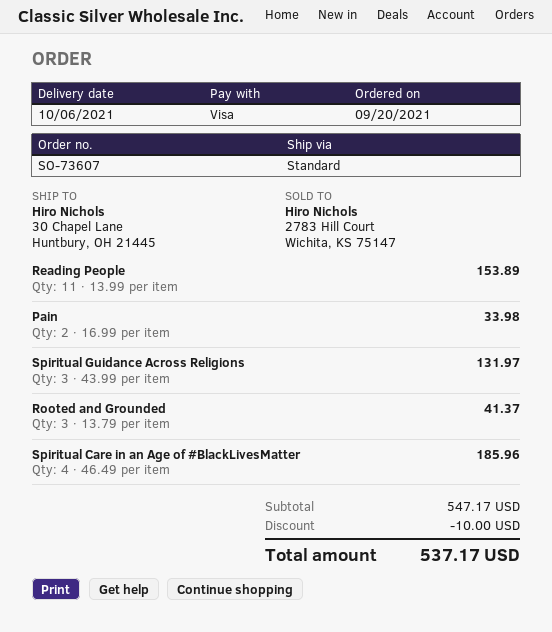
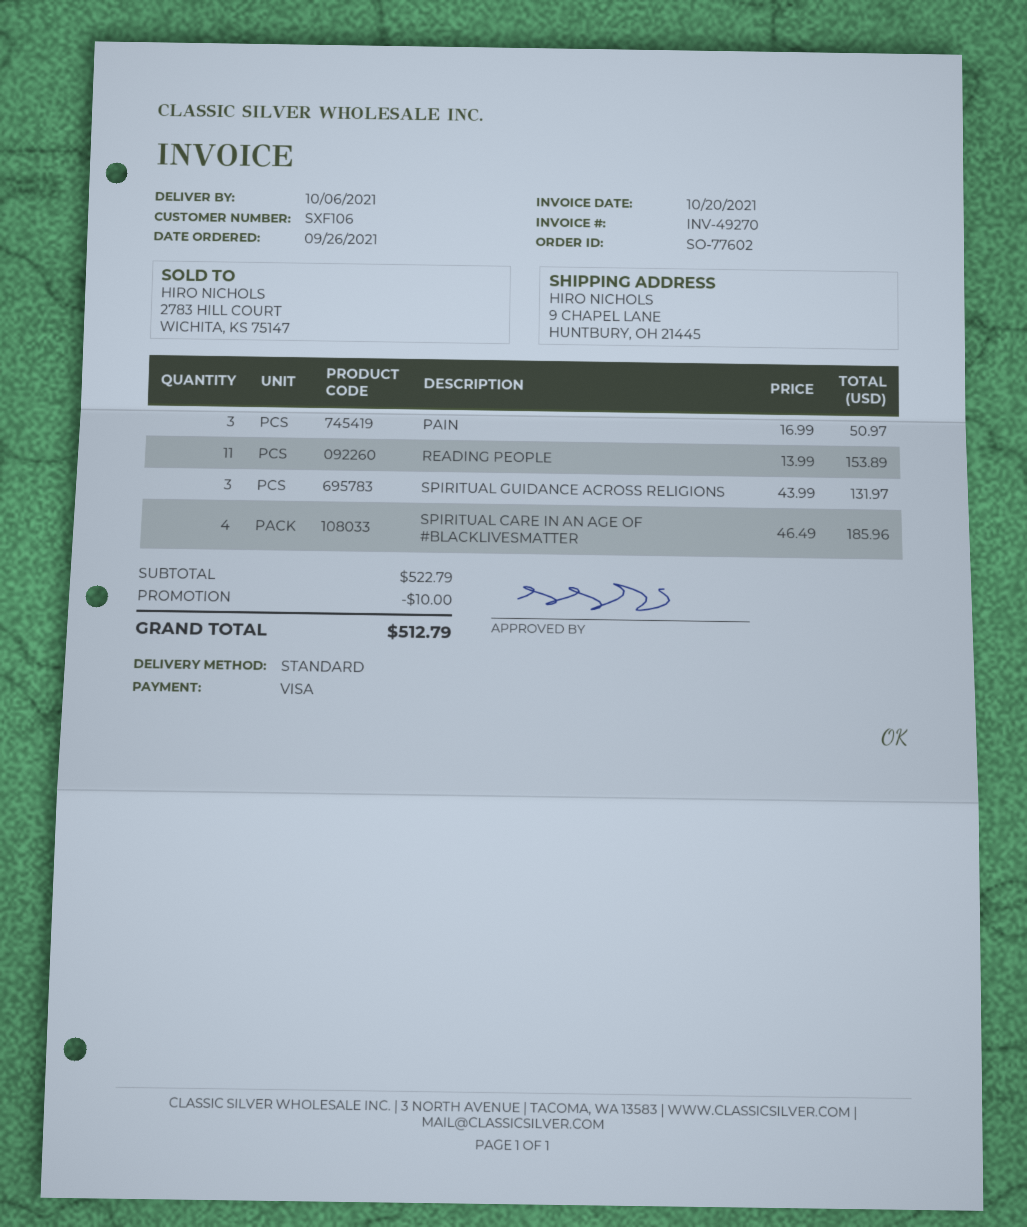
order number: SO-73607 -> SO-77602
order date: 2021-09-20 -> 2021-09-26
ship to: 30 Chapel Lane, Huntbury, OH 21445 -> 9 CHAPEL LANE, HUNTBURY, OH 21445
Pain: 2 x 16.99 = 33.98 -> 3 x 16.99 = 50.97
Rooted and Grounded: 3 x 13.79 = 41.37 -> none
subtotal: 547.17 -> 522.79
total: 537.17 -> 512.79

